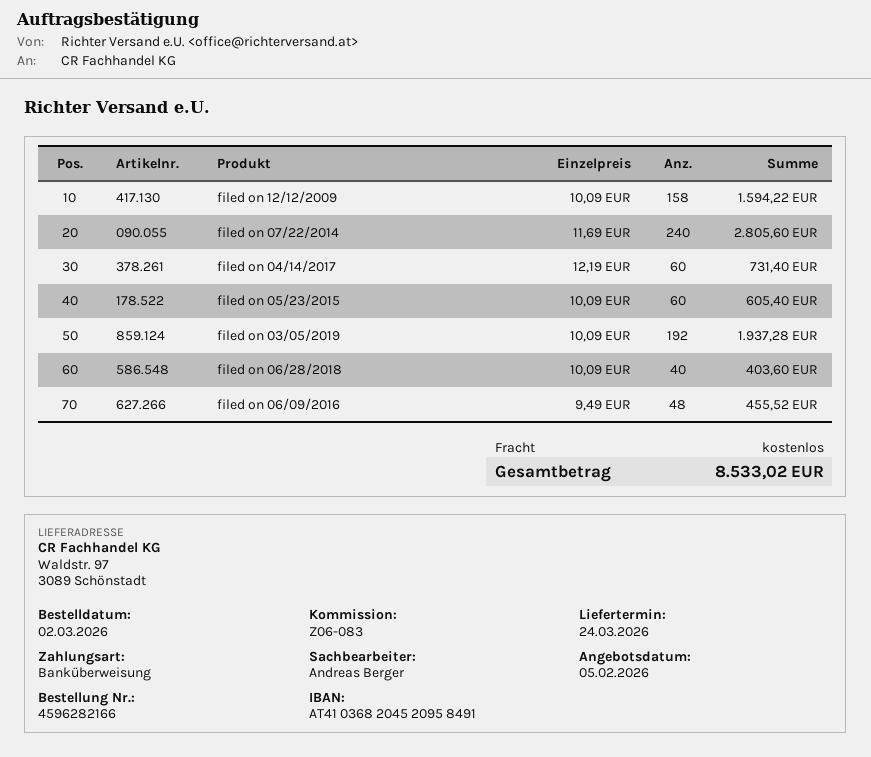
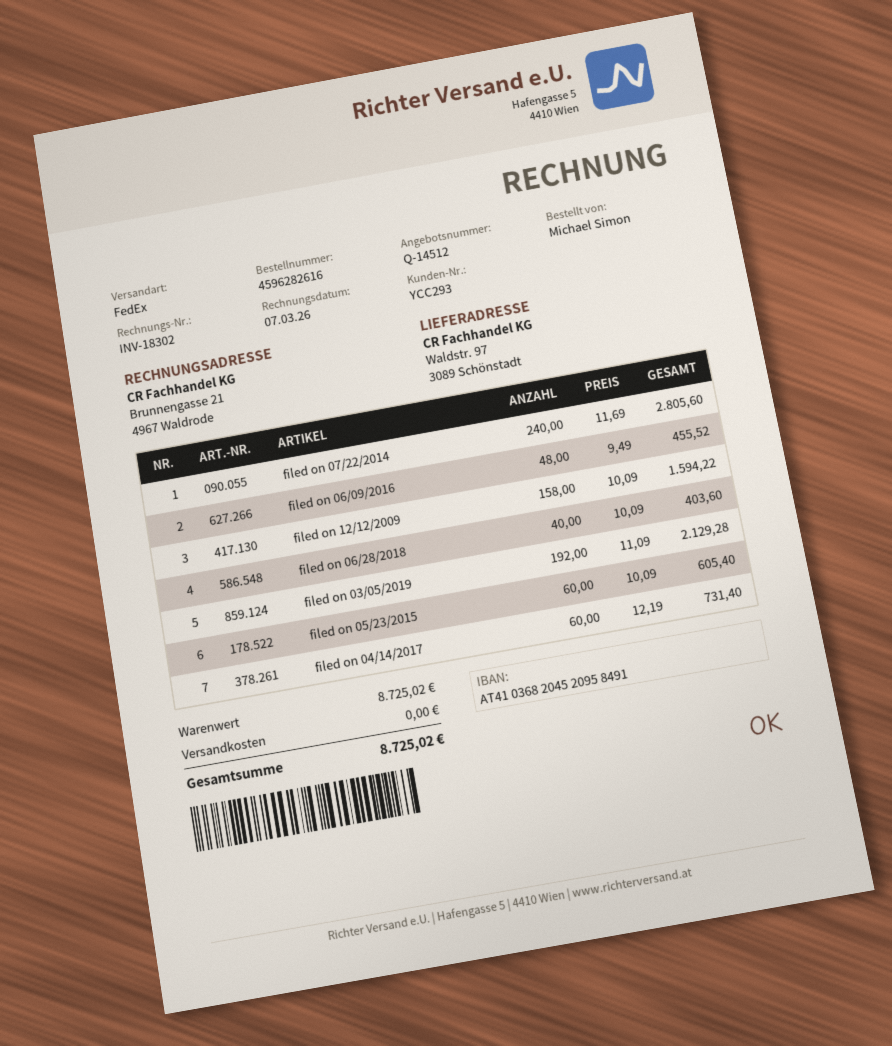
order number: 4596282166 -> 4596282616
filed on 03/05/2019: 192 x 10.09 = 1937.28 -> 192 x 11.09 = 2129.28
total: 8533.02 -> 8725.02

